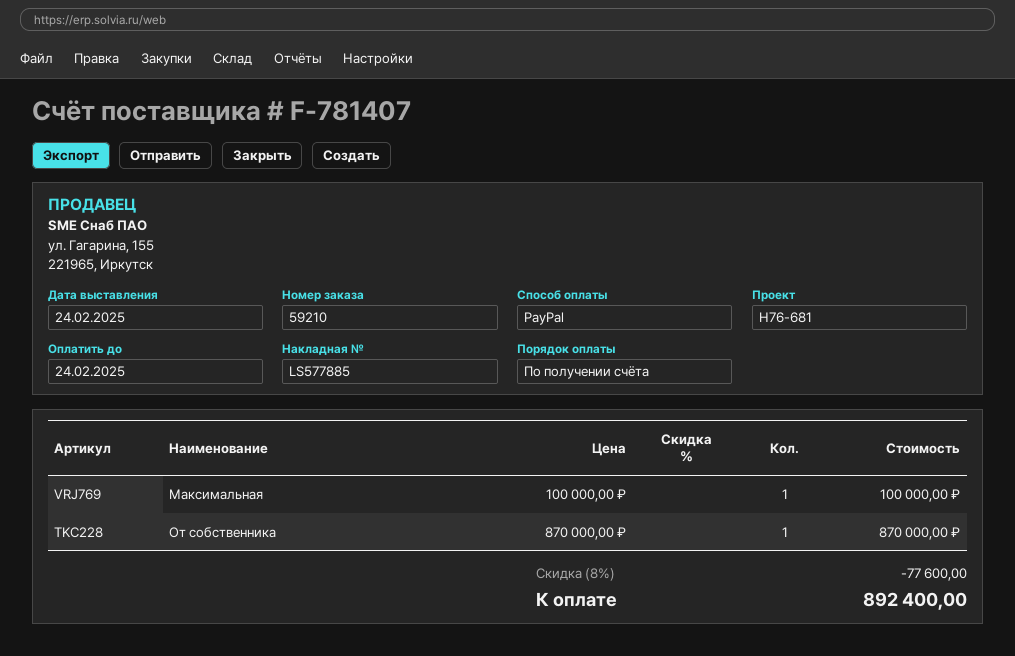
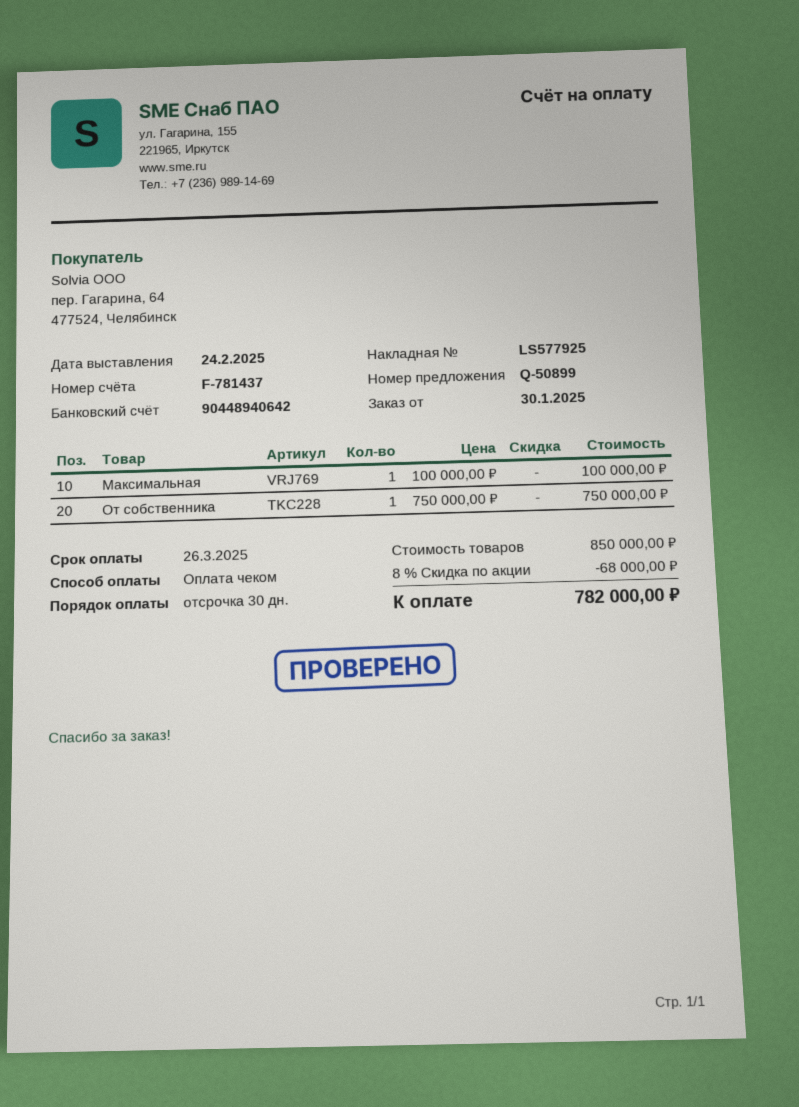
delivery note number: LS577885 -> LS577925
invoice number: F-781407 -> F-781437
payment terms: on receipt -> 30 days
due date: 2025-02-24 -> 2025-03-26
payment method: PayPal -> cheque
От собственника: 1 x 870000.00 = 870000.00 -> 1 x 750000.00 = 750000.00
discount: 8% = 77600.00 -> 8% = 68000.00
total: 892400.00 -> 782000.00

